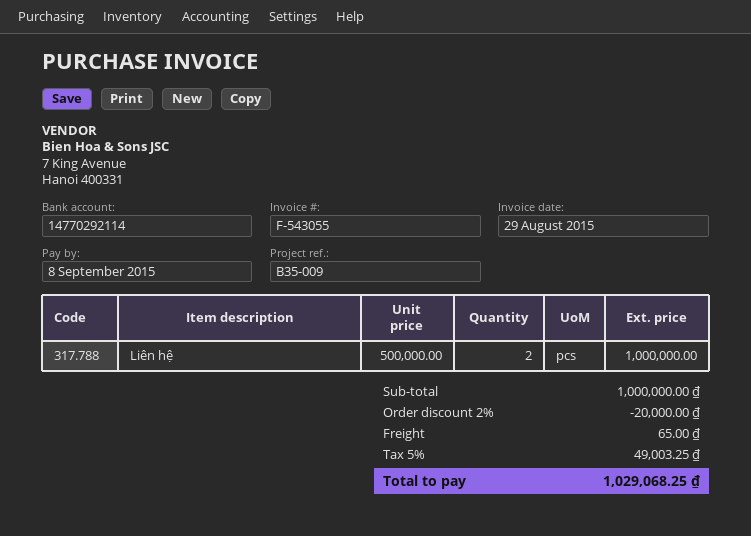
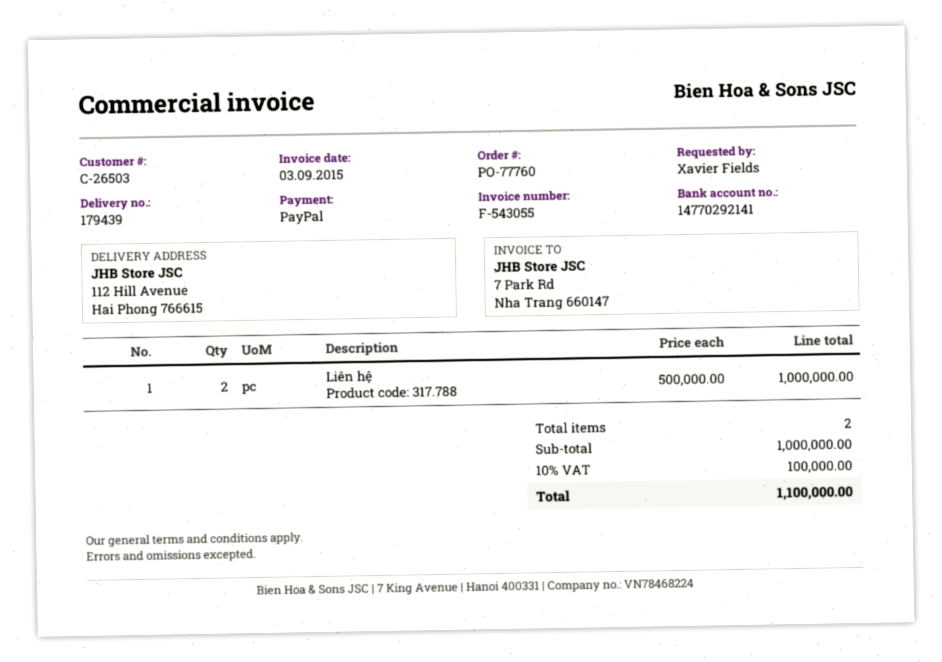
invoice date: 2015-08-29 -> 2015-09-03
bank account: 14770292114 -> 14770292141
discount: 2% = 20000.00 -> none
shipping: 65.00 -> none
tax: 5% = 49003.25 -> 10% = 100000.00
total: 1029068.25 -> 1100000.00

